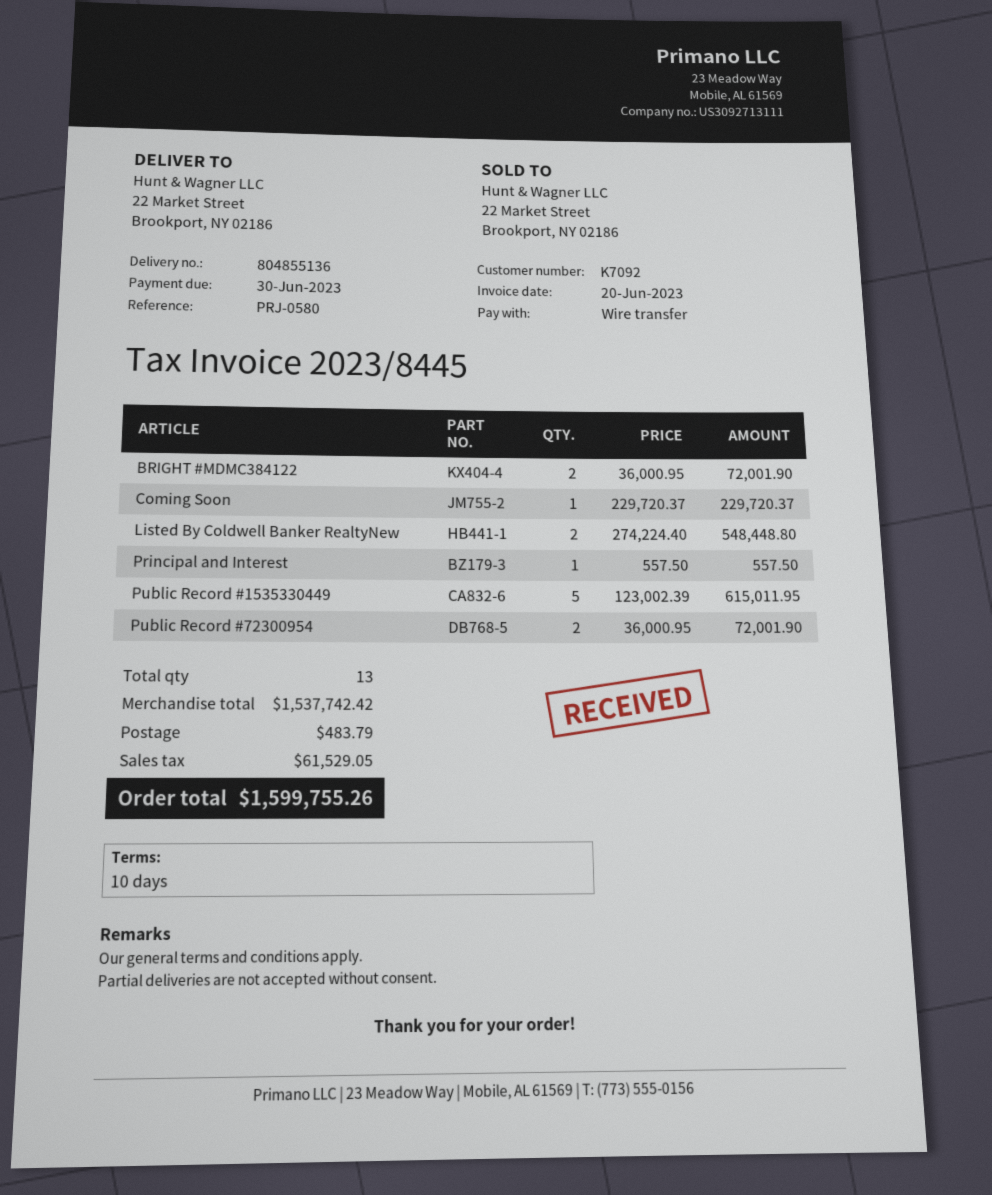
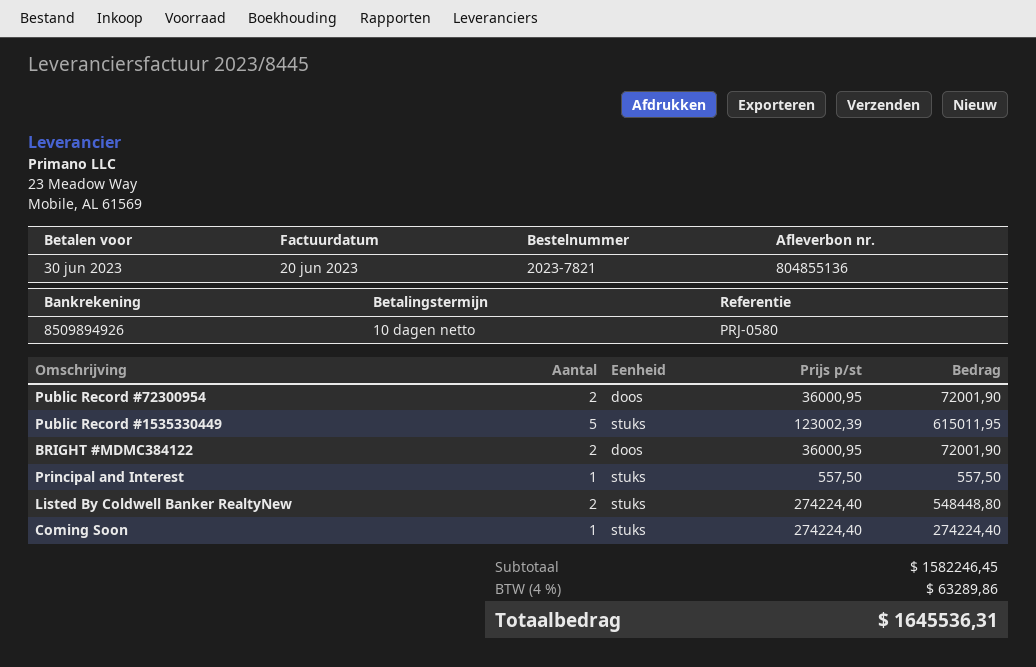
Coming Soon: 1 x 229720.37 = 229720.37 -> 1 x 274224.40 = 274224.40
subtotal: 1537742.42 -> 1582246.45
shipping: 483.79 -> none
tax: 61529.05 -> 63289.86
total: 1599755.26 -> 1645536.31

